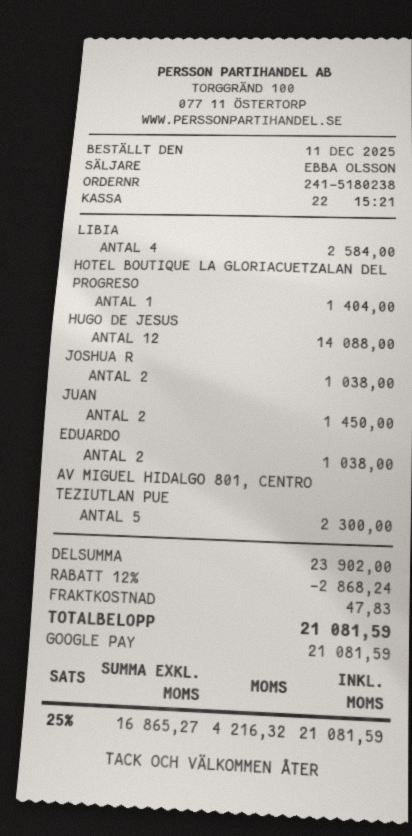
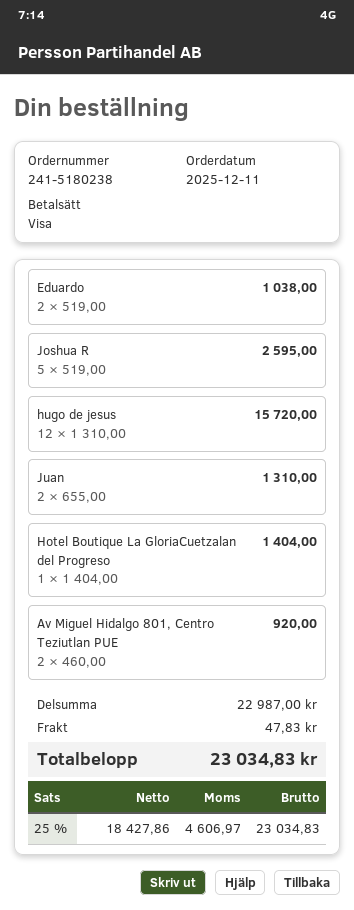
payment method: Google Pay -> Visa
LIBIA: 4 for 2584.00 -> none
HUGO DE JESUS: 12 for 14088.00 -> 12 for 15720.00
JOSHUA R: 2 for 1038.00 -> 5 for 2595.00
JUAN: 2 for 1450.00 -> 2 for 1310.00
AV MIGUEL HIDALGO 801, CENTRO TEZIUTLAN PUE: 5 for 2300.00 -> 2 for 920.00
subtotal: 23902.00 -> 22987.00
discount: 12% = 2868.24 -> none
net: 16865.27 -> 18427.86
tax: 25% = 4216.32 -> 25% = 4606.97
total: 21081.59 -> 23034.83

